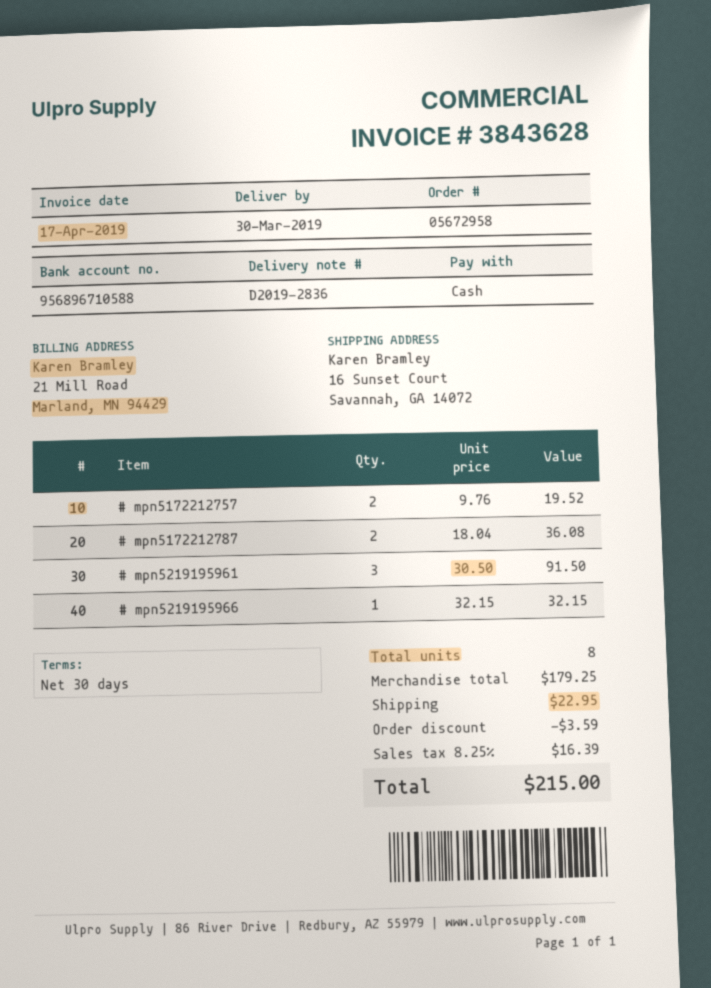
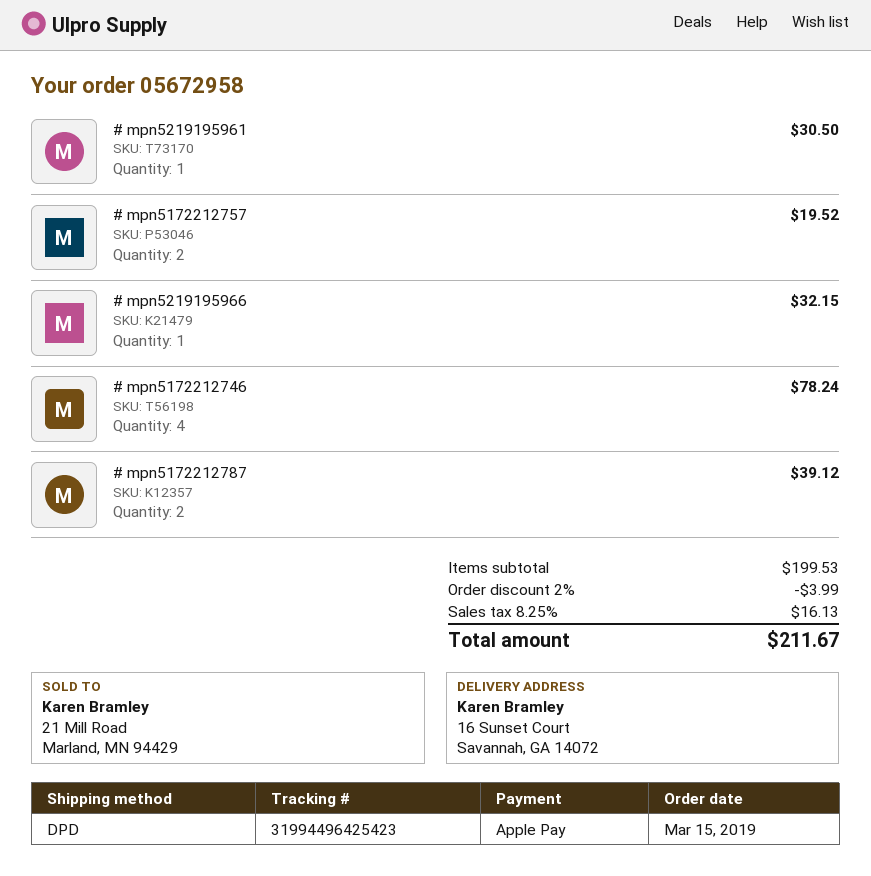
payment method: cash -> Apple Pay
# mpn5172212787: 2 for 36.08 -> 2 for 39.12
# mpn5219195961: 3 for 91.50 -> 1 for 30.50
# mpn5172212746: none -> 4 for 78.24
subtotal: 179.25 -> 199.53
discount: 3.59 -> 3.99
shipping: 22.95 -> none
tax: 8.25% = 16.39 -> 8.25% = 16.13
total: 215.00 -> 211.67

